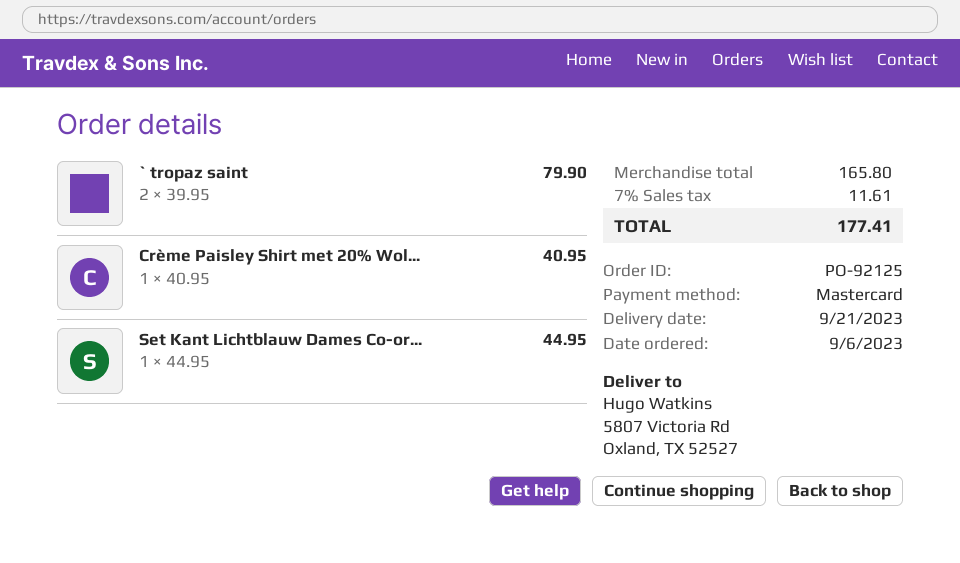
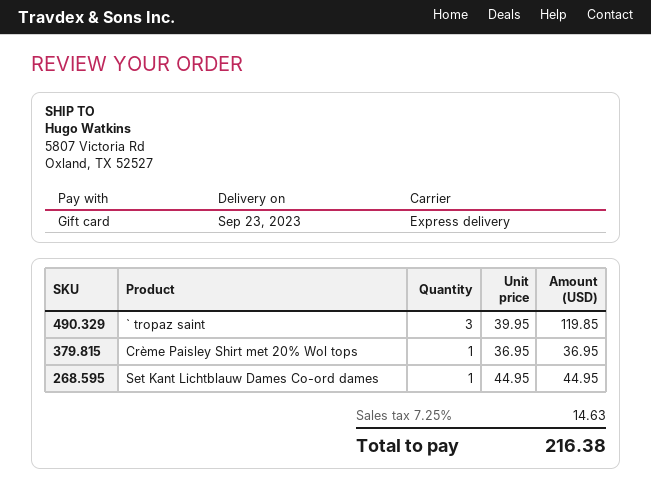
delivery date: 2023-09-21 -> 2023-09-23
payment method: Mastercard -> gift card
` tropaz saint: 2 x 39.95 = 79.90 -> 3 x 39.95 = 119.85
Crème Paisley Shirt met 20% Wol...: 1 x 40.95 = 40.95 -> 1 x 36.95 = 36.95
tax: 7% = 11.61 -> 7.25% = 14.63
total: 177.41 -> 216.38

